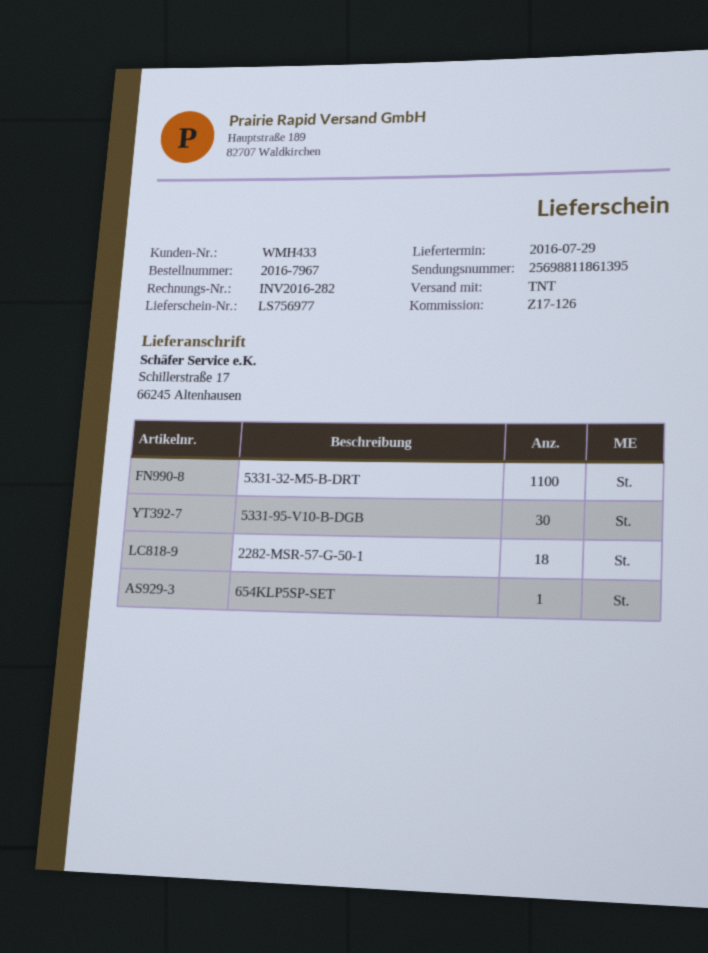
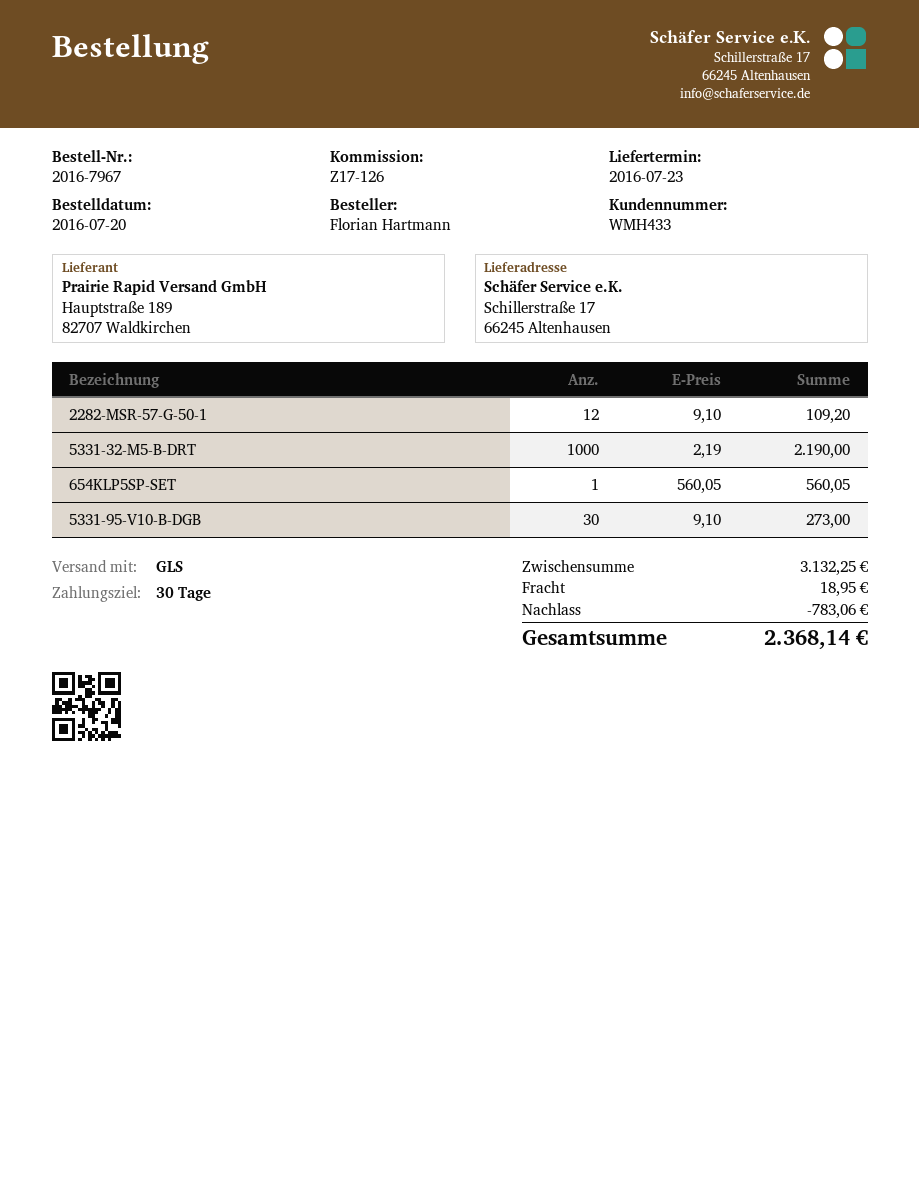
delivery date: 2016-07-29 -> 2016-07-23
shipping method: TNT -> GLS
5331-32-M5-B-DRT: 1100 -> 1000
2282-MSR-57-G-50-1: 18 -> 12

